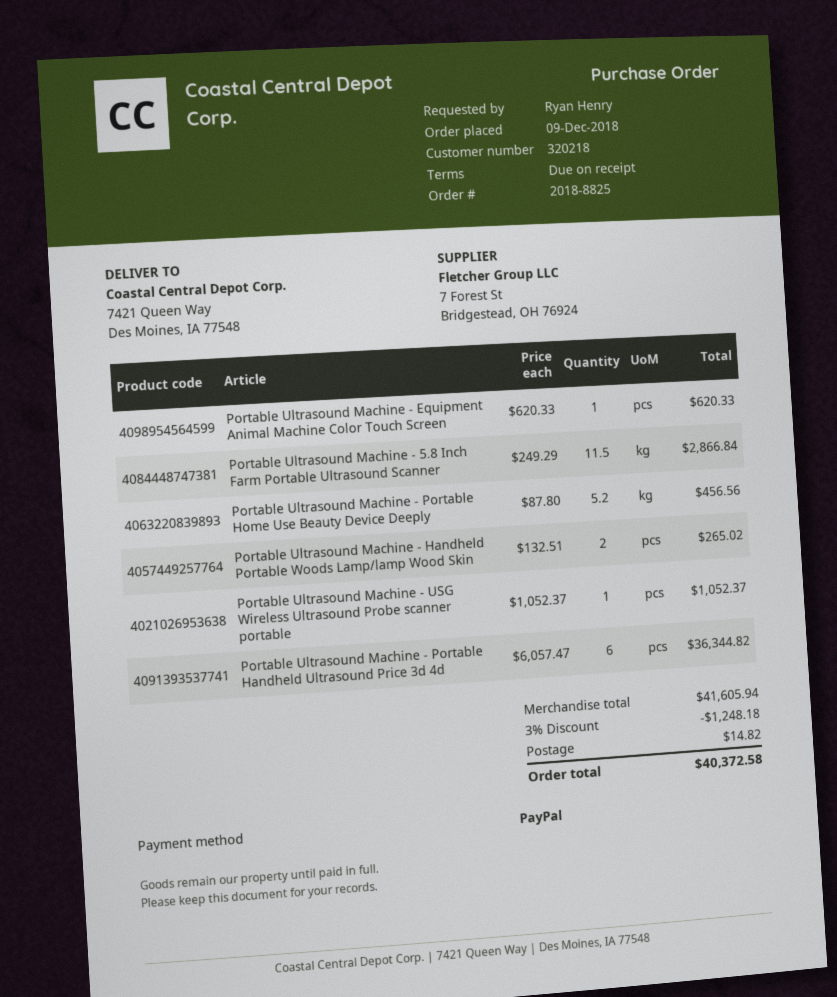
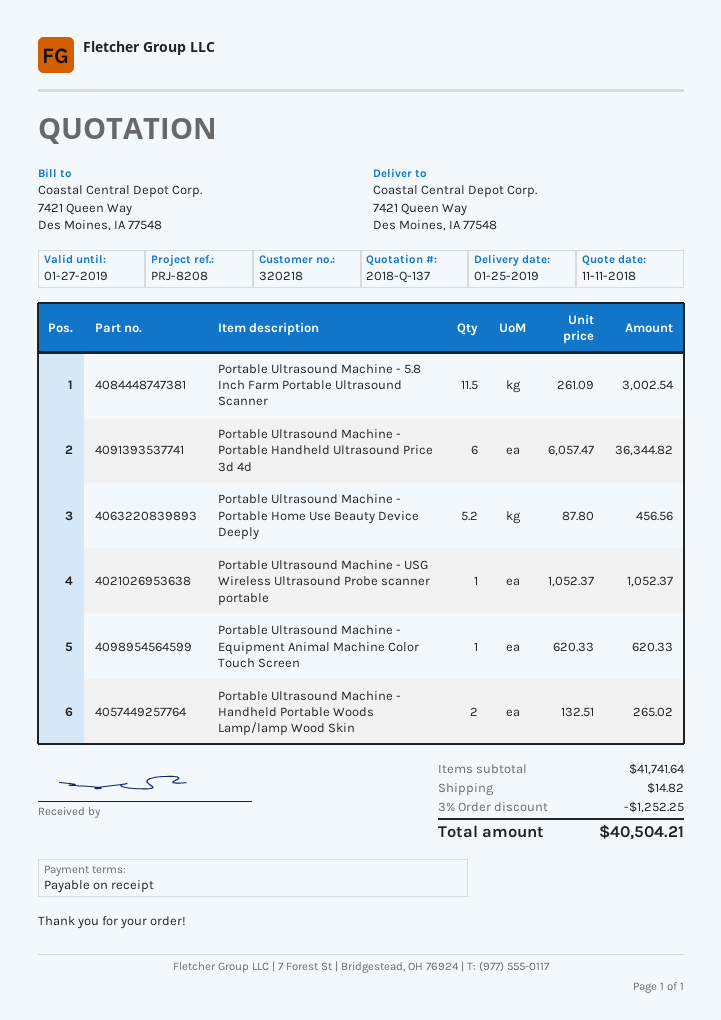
Portable Ultrasound Machine - 5.8 Inch Farm Portable Ultrasound Scanner: 11.5 x 249.29 = 2866.84 -> 11.5 x 261.09 = 3002.54
subtotal: 41605.94 -> 41741.64
discount: 3% = 1248.18 -> 3% = 1252.25
total: 40372.58 -> 40504.21

